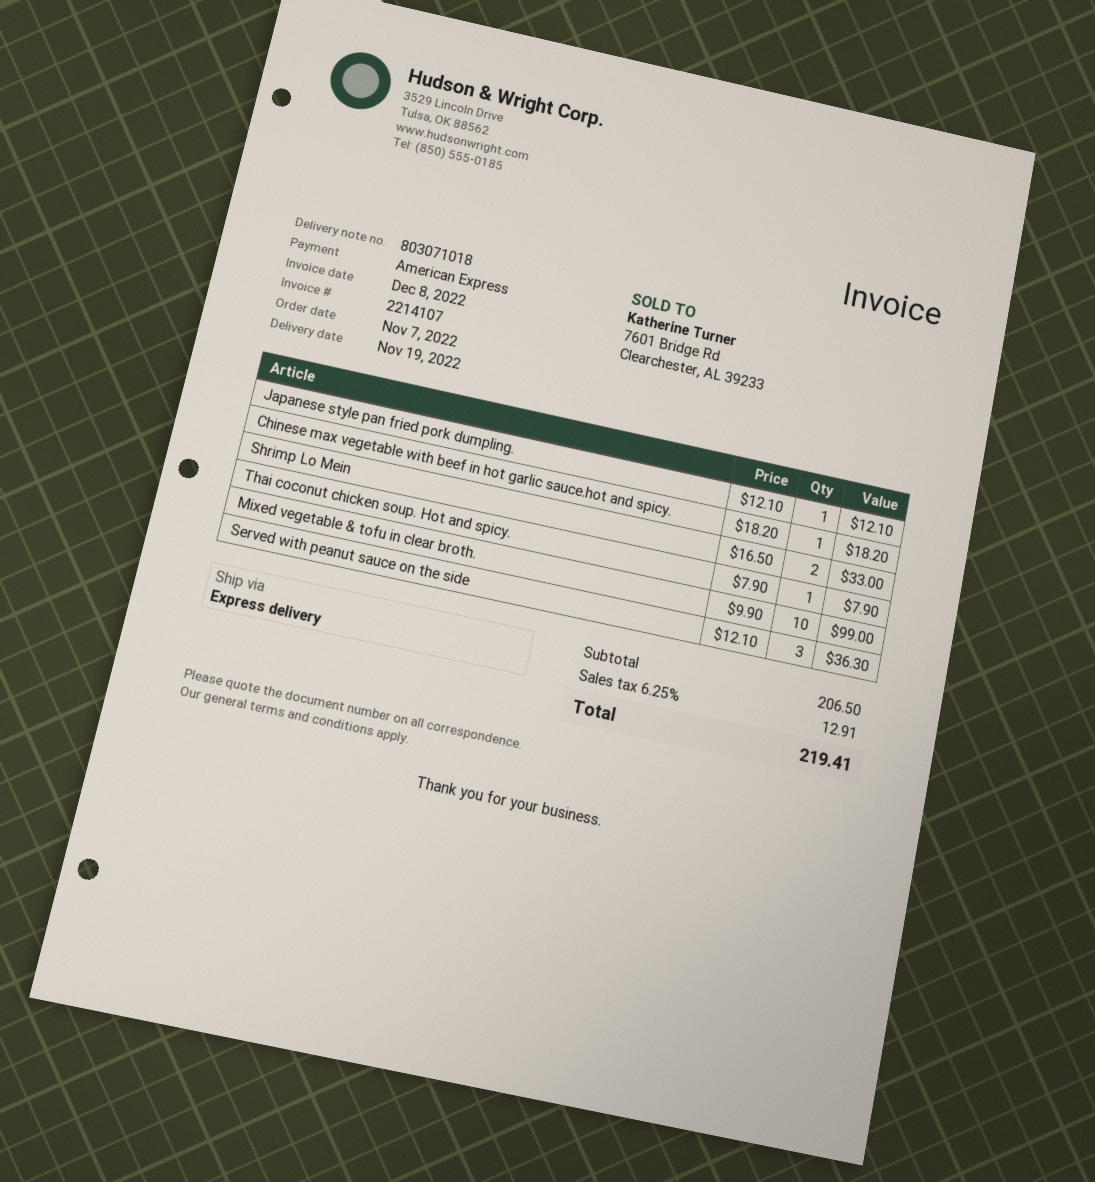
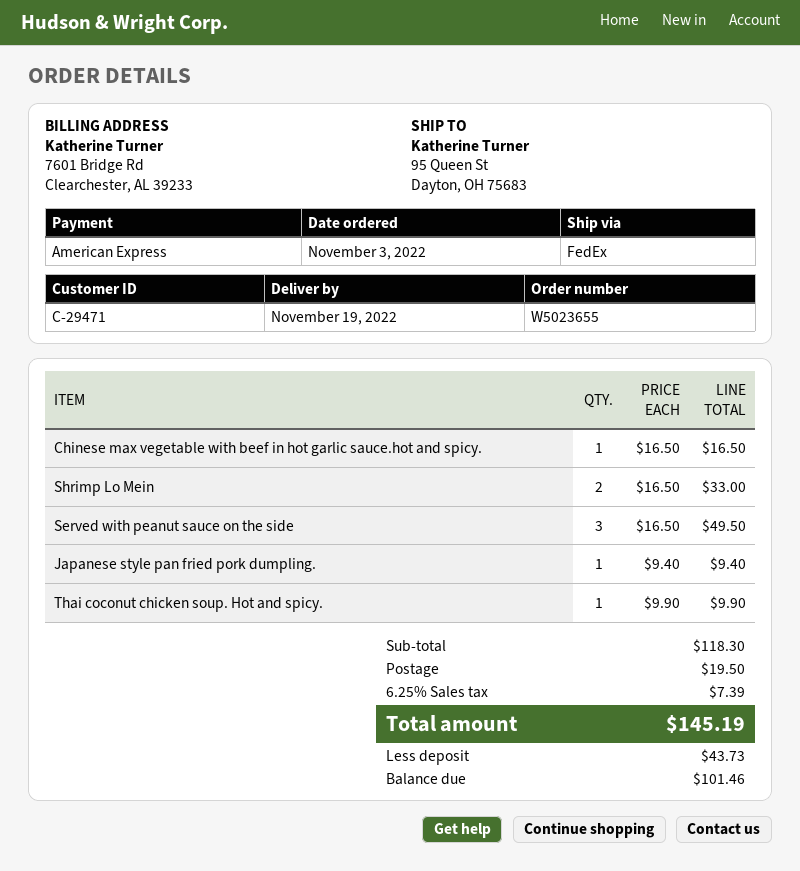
order date: 2022-11-07 -> 2022-11-03
shipping method: express -> FedEx
Japanese style pan fried pork dumpling.: 1 x 12.10 = 12.10 -> 1 x 9.40 = 9.40
Chinese max vegetable with beef in hot garlic sauce.hot and spicy.: 1 x 18.20 = 18.20 -> 1 x 16.50 = 16.50
Thai coconut chicken soup. Hot and spicy.: 1 x 7.90 = 7.90 -> 1 x 9.90 = 9.90
Mixed vegetable & tofu in clear broth.: 10 x 9.90 = 99.00 -> none
Served with peanut sauce on the side: 3 x 12.10 = 36.30 -> 3 x 16.50 = 49.50
subtotal: 206.50 -> 118.30
shipping: none -> 19.50
tax: 6.25% = 12.91 -> 6.25% = 7.39
total: 219.41 -> 145.19

